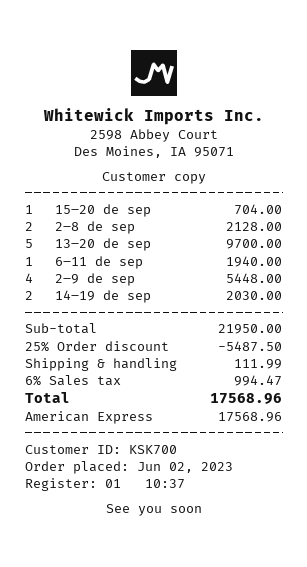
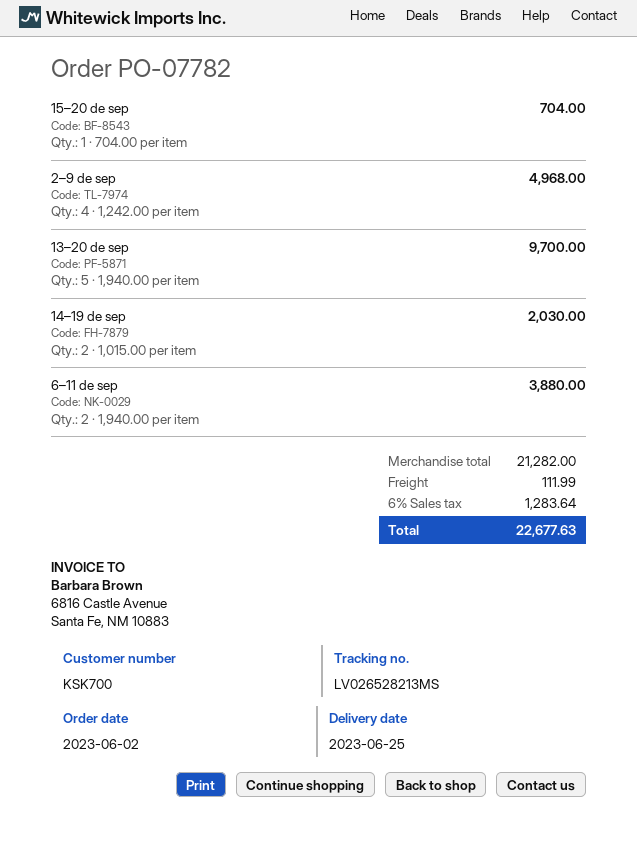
2–8 de sep: 2 for 2128.00 -> none
6–11 de sep: 1 for 1940.00 -> 2 for 3880.00
2–9 de sep: 4 for 5448.00 -> 4 for 4968.00
subtotal: 21950.00 -> 21282.00
discount: 25% = 5487.50 -> none
tax: 6% = 994.47 -> 6% = 1283.64
total: 17568.96 -> 22677.63

